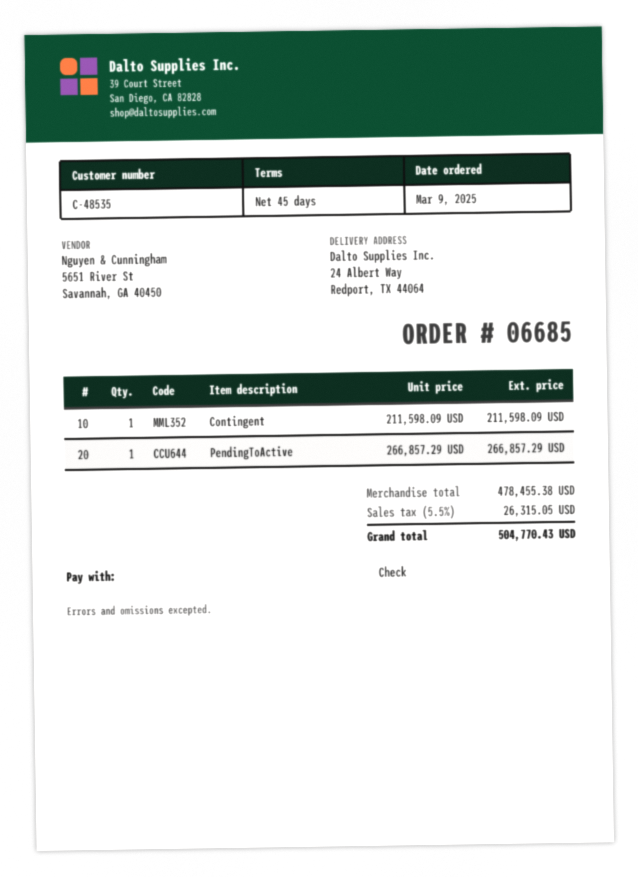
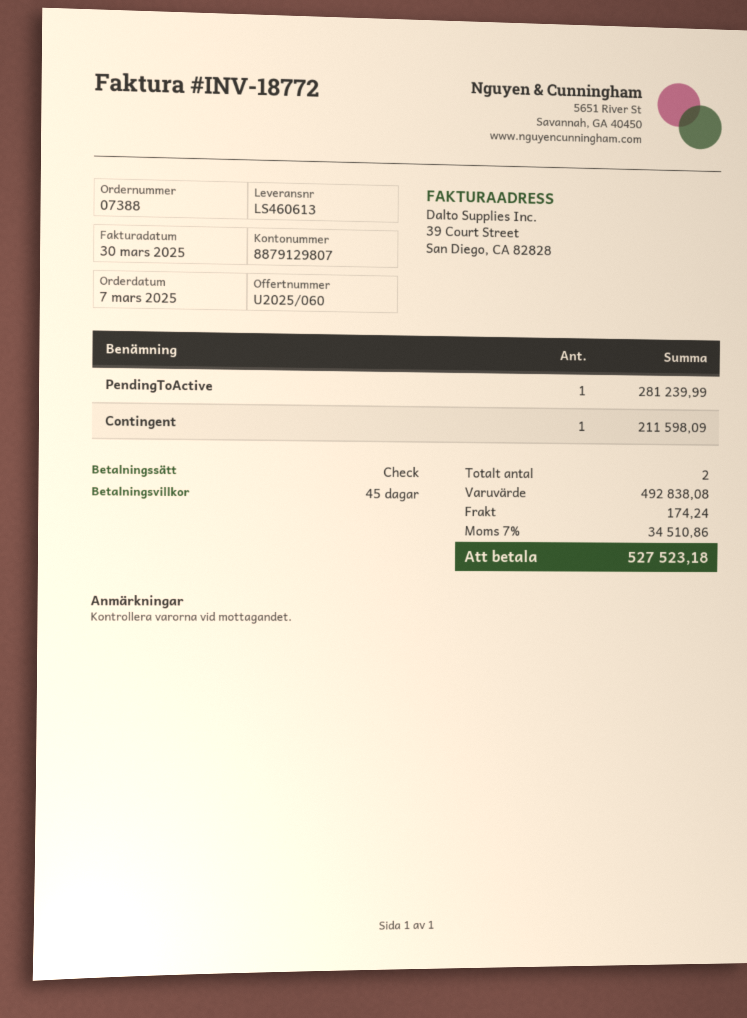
order number: 06685 -> 07388
order date: 2025-03-09 -> 2025-03-07
PendingToActive: 1 for 266857.29 -> 1 for 281239.99
subtotal: 478455.38 -> 492838.08
shipping: none -> 174.24
tax: 5.5% = 26315.05 -> 7% = 34510.86
total: 504770.43 -> 527523.18

